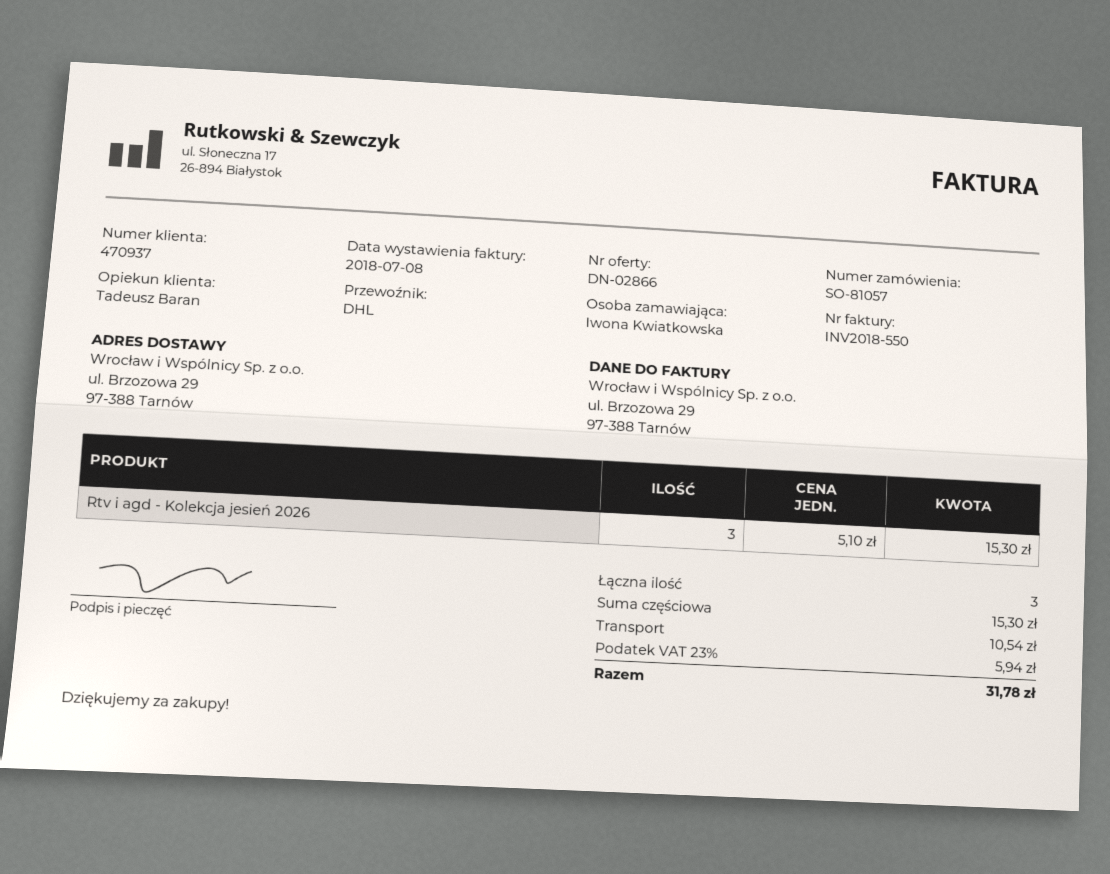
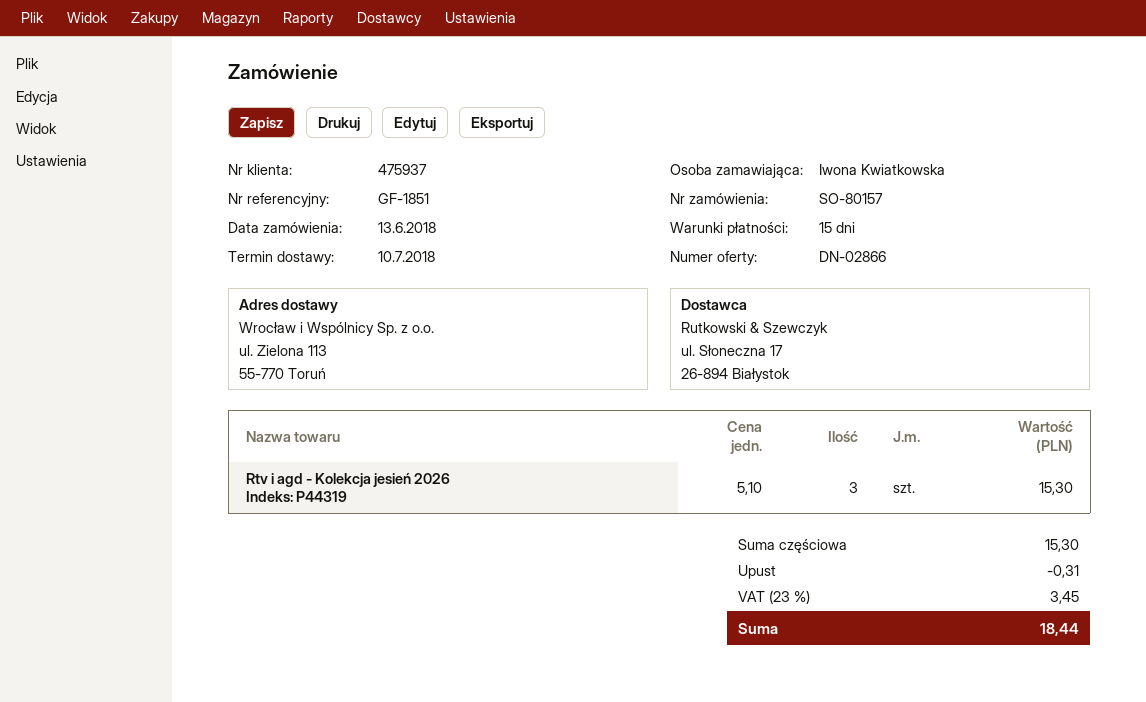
order number: SO-81057 -> SO-80157
customer number: 470937 -> 475937
ship to: ul. Brzozowa 29, 97-388 Tarnów -> ul. Zielona 113, 55-770 Toruń
discount: none -> 0.31
shipping: 10.54 -> none
tax: 23% = 5.94 -> 23% = 3.45
total: 31.78 -> 18.44

